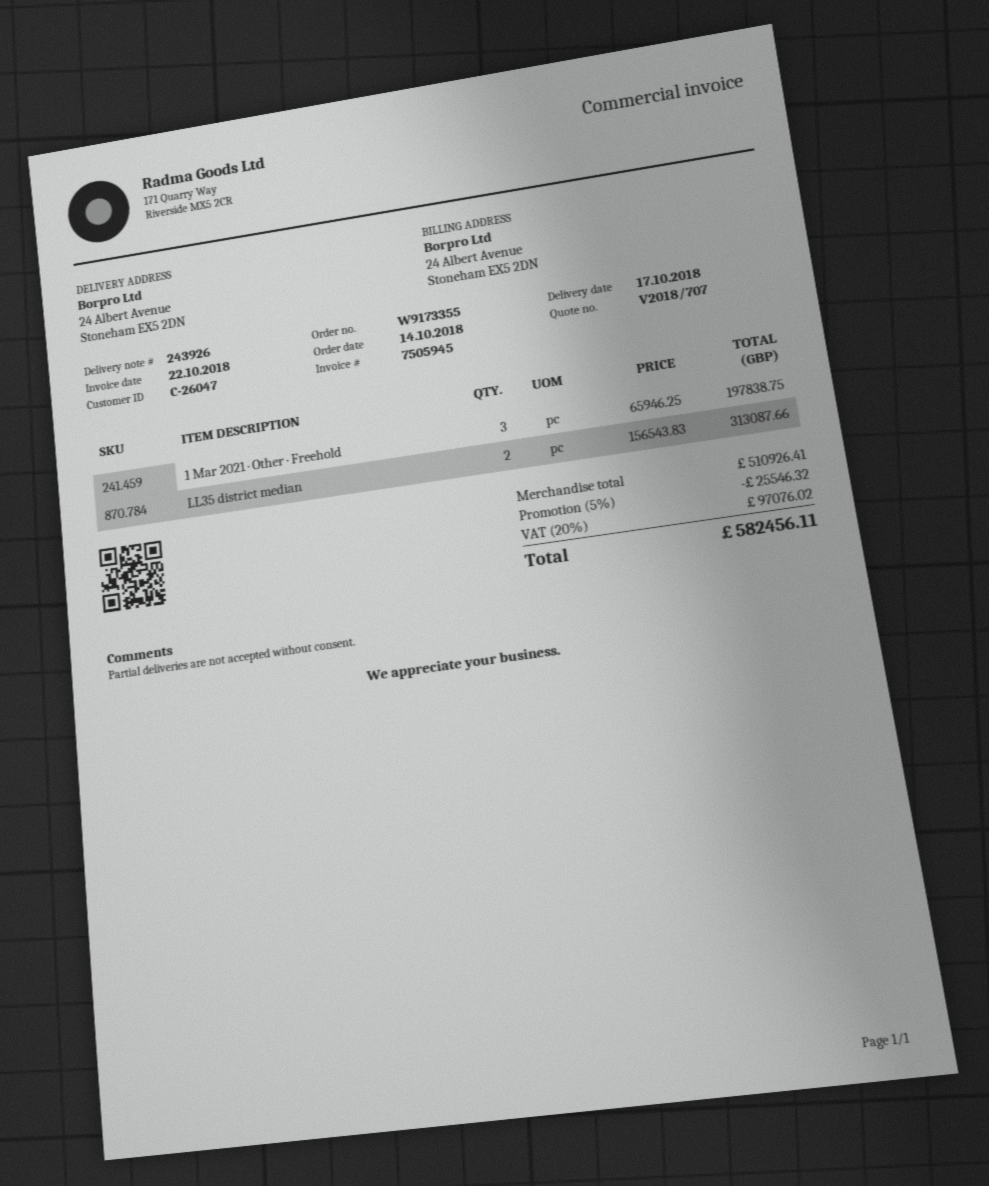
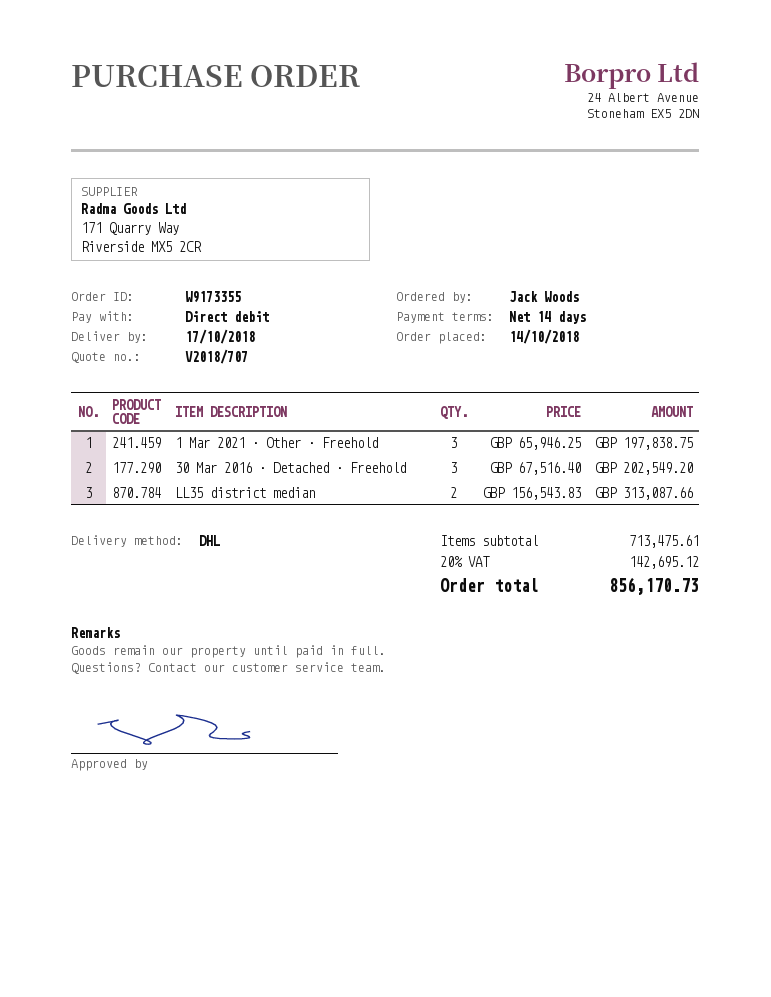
30 Mar 2016 · Detached · Freehold: none -> 3 x 67516.40 = 202549.20
subtotal: 510926.41 -> 713475.61
discount: 5% = 25546.32 -> none
tax: 20% = 97076.02 -> 20% = 142695.12
total: 582456.11 -> 856170.73

